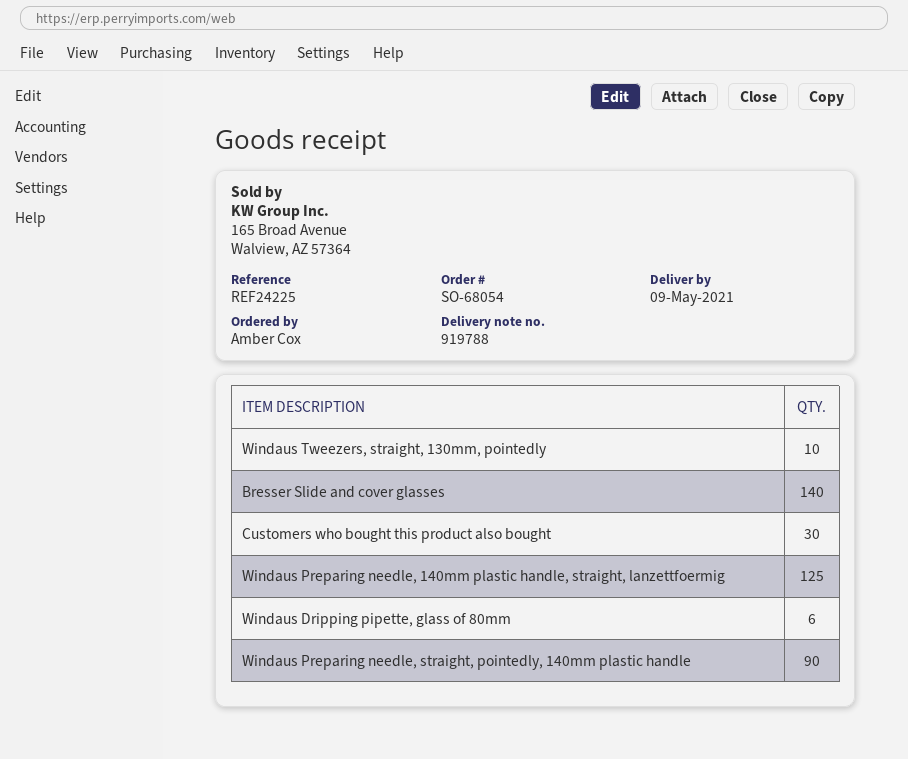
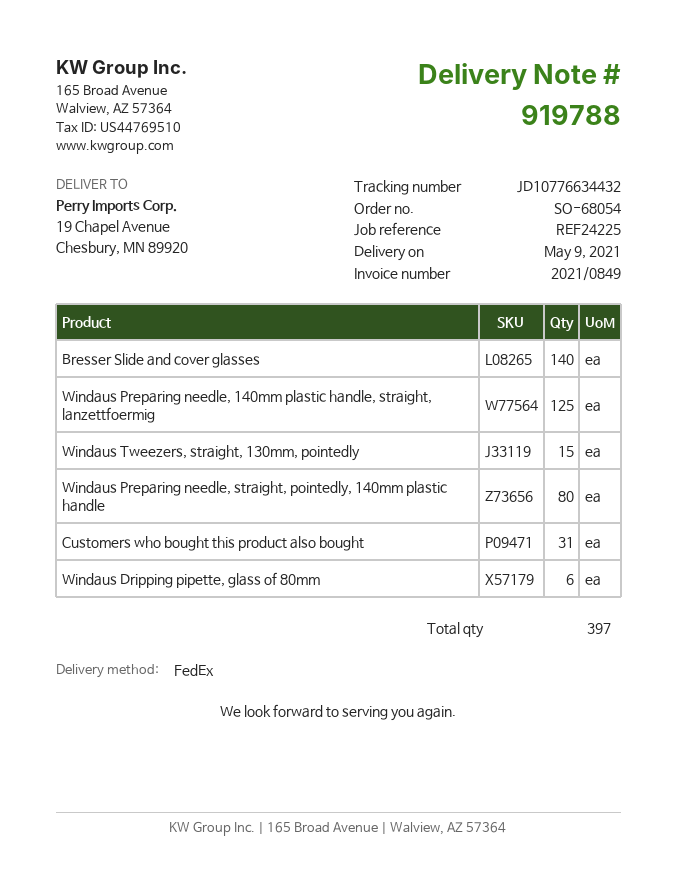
Windaus Tweezers, straight, 130mm, pointedly: 10 -> 15
Customers who bought this product also bought: 30 -> 31
Windaus Preparing needle, straight, pointedly, 140mm plastic handle: 90 -> 80

